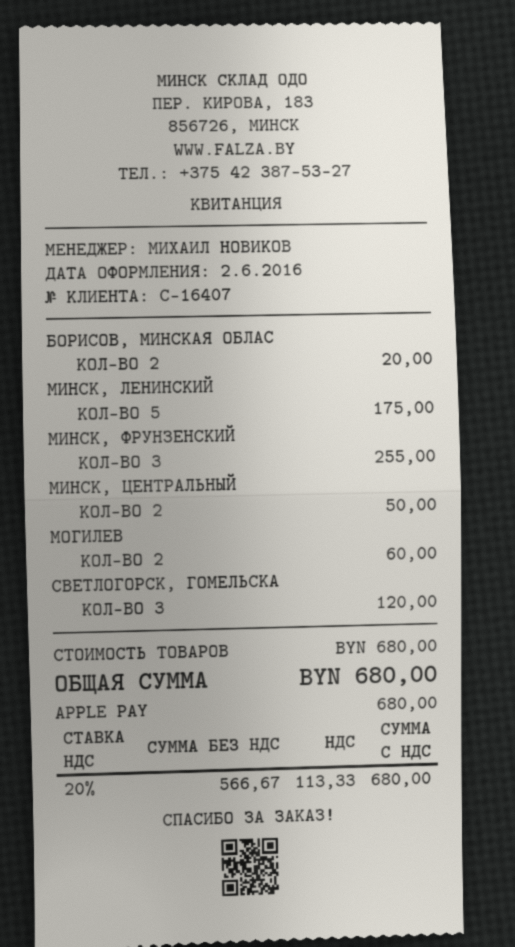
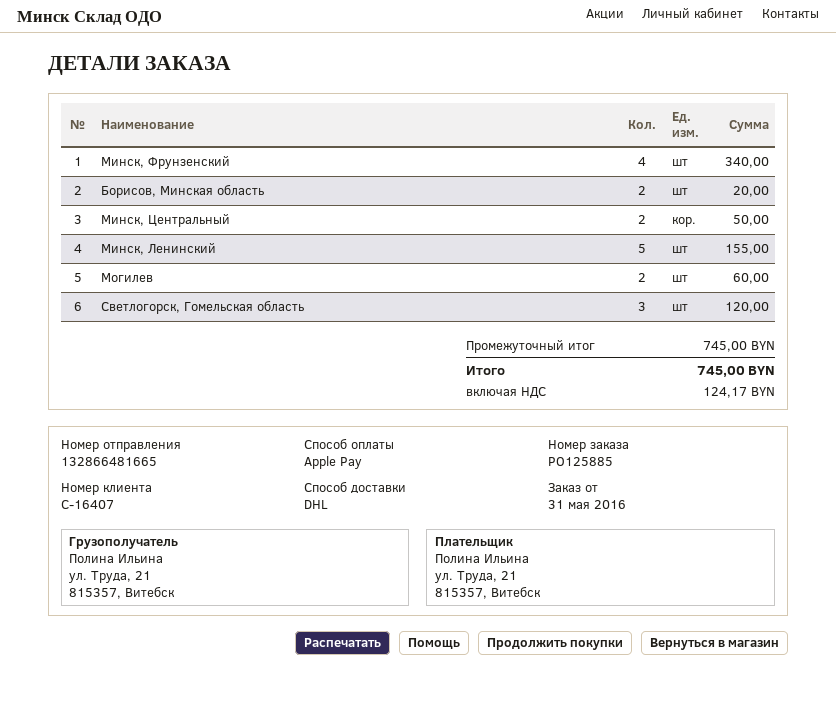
order date: 2016-06-02 -> 2016-05-31
МИНСК, ЛЕНИНСКИЙ: 5 for 175.00 -> 5 for 155.00
МИНСК, ФРУНЗЕНСКИЙ: 3 for 255.00 -> 4 for 340.00
subtotal: 680.00 -> 745.00
tax: 113.33 -> 124.17
total: 680.00 -> 745.00

